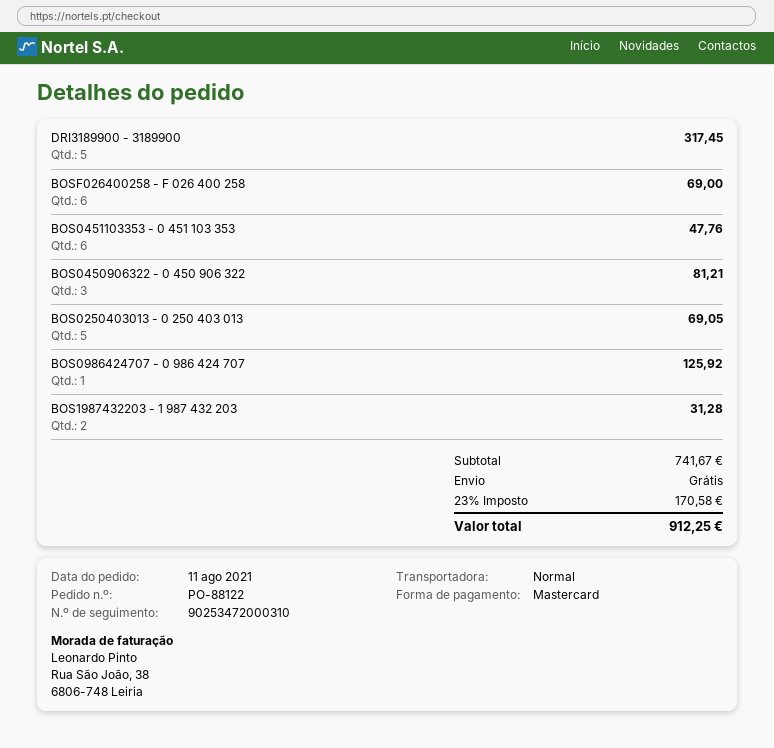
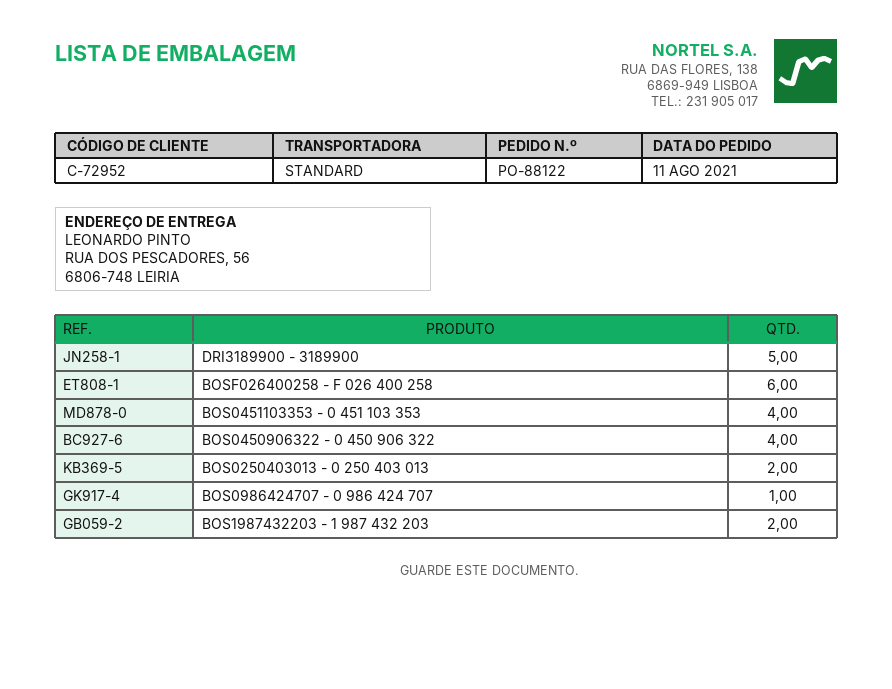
BOS0451103353 - 0 451 103 353: 6 -> 4
BOS0450906322 - 0 450 906 322: 3 -> 4
BOS0250403013 - 0 250 403 013: 5 -> 2

